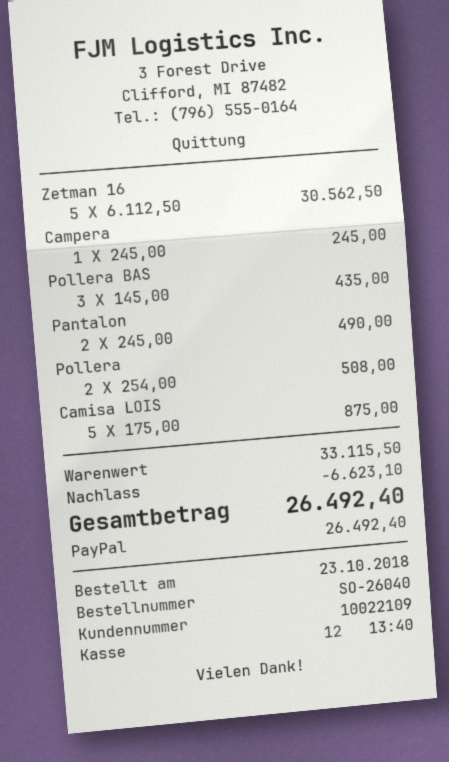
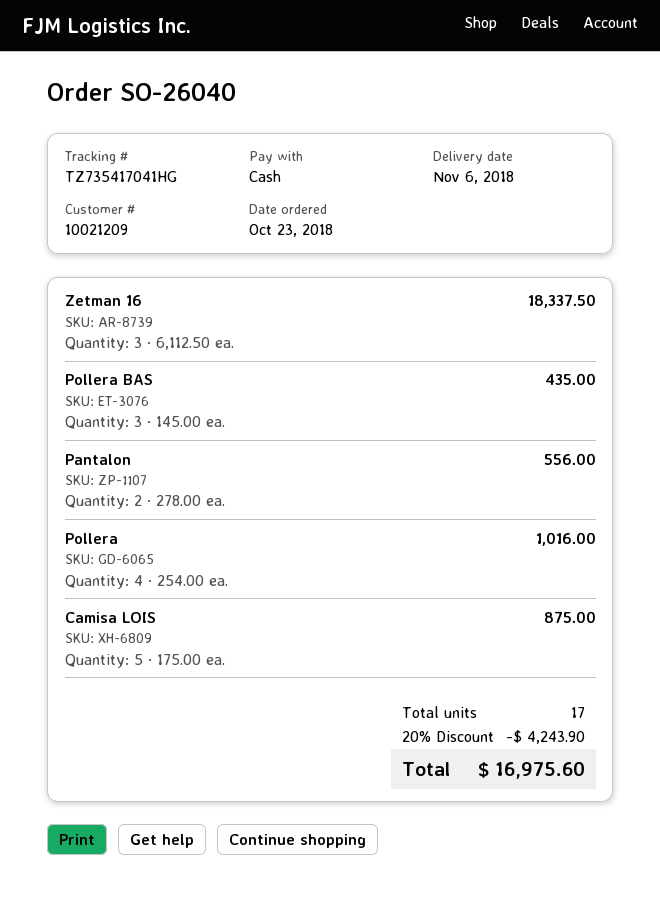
customer number: 10022109 -> 10021209
payment method: PayPal -> cash
Zetman 16: 5 x 6112.50 = 30562.50 -> 3 x 6112.50 = 18337.50
Campera: 1 x 245.00 = 245.00 -> none
Pantalon: 2 x 245.00 = 490.00 -> 2 x 278.00 = 556.00
Pollera: 2 x 254.00 = 508.00 -> 4 x 254.00 = 1016.00
discount: 6623.10 -> 4243.90
total: 26492.40 -> 16975.60

